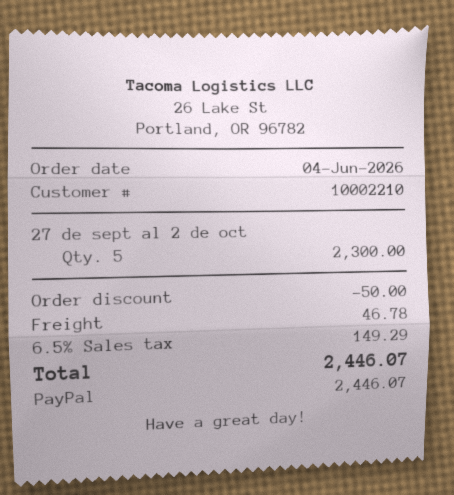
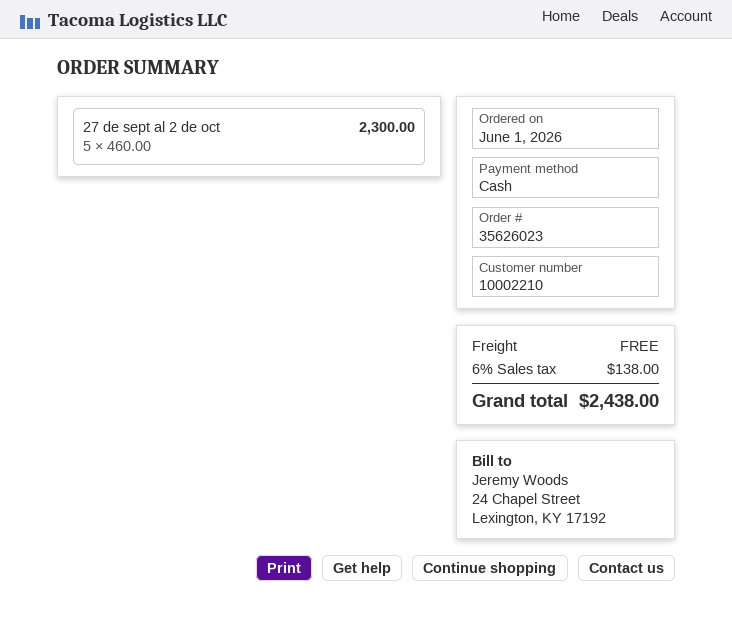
order date: 2026-06-04 -> 2026-06-01
payment method: PayPal -> cash
discount: 50.00 -> none
shipping: 46.78 -> 0.00
tax: 6.5% = 149.29 -> 6% = 138.00
total: 2446.07 -> 2438.00

